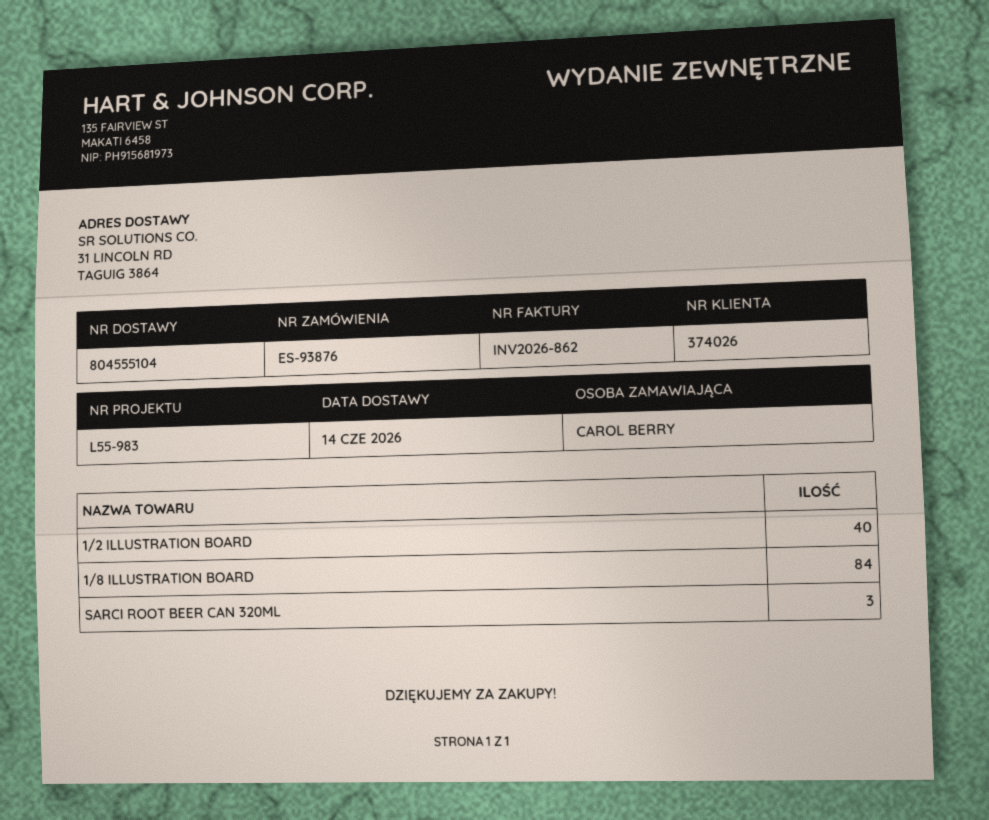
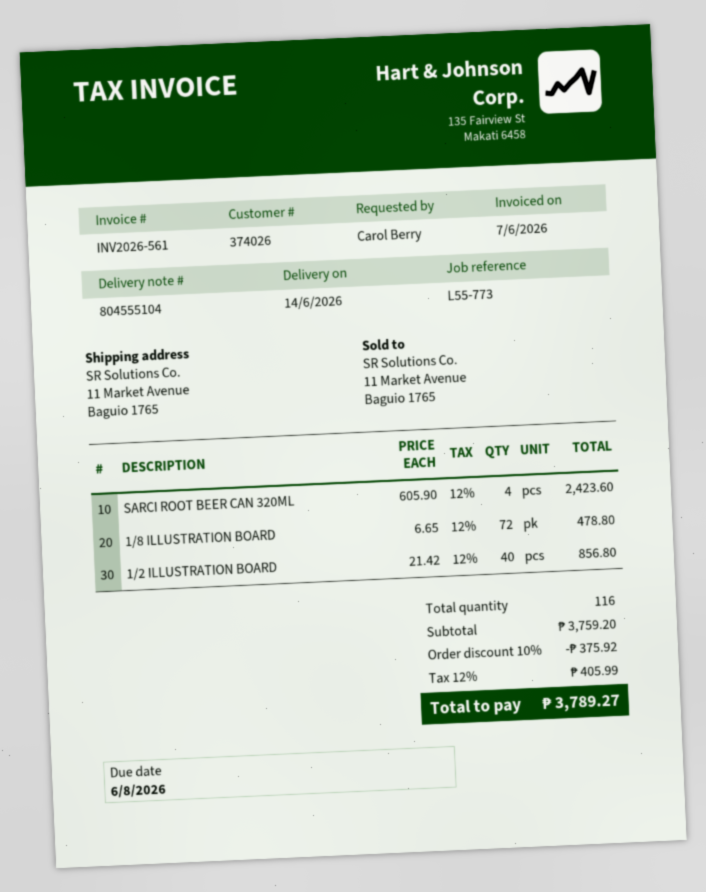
invoice number: INV2026-862 -> INV2026-561
reference: L55-983 -> L55-773
ship to: 31 LINCOLN RD, TAGUIG 3864 -> 11 Market Avenue, Baguio 1765
1/8 ILLUSTRATION BOARD: 84 -> 72
SARCI ROOT BEER CAN 320ML: 3 -> 4

